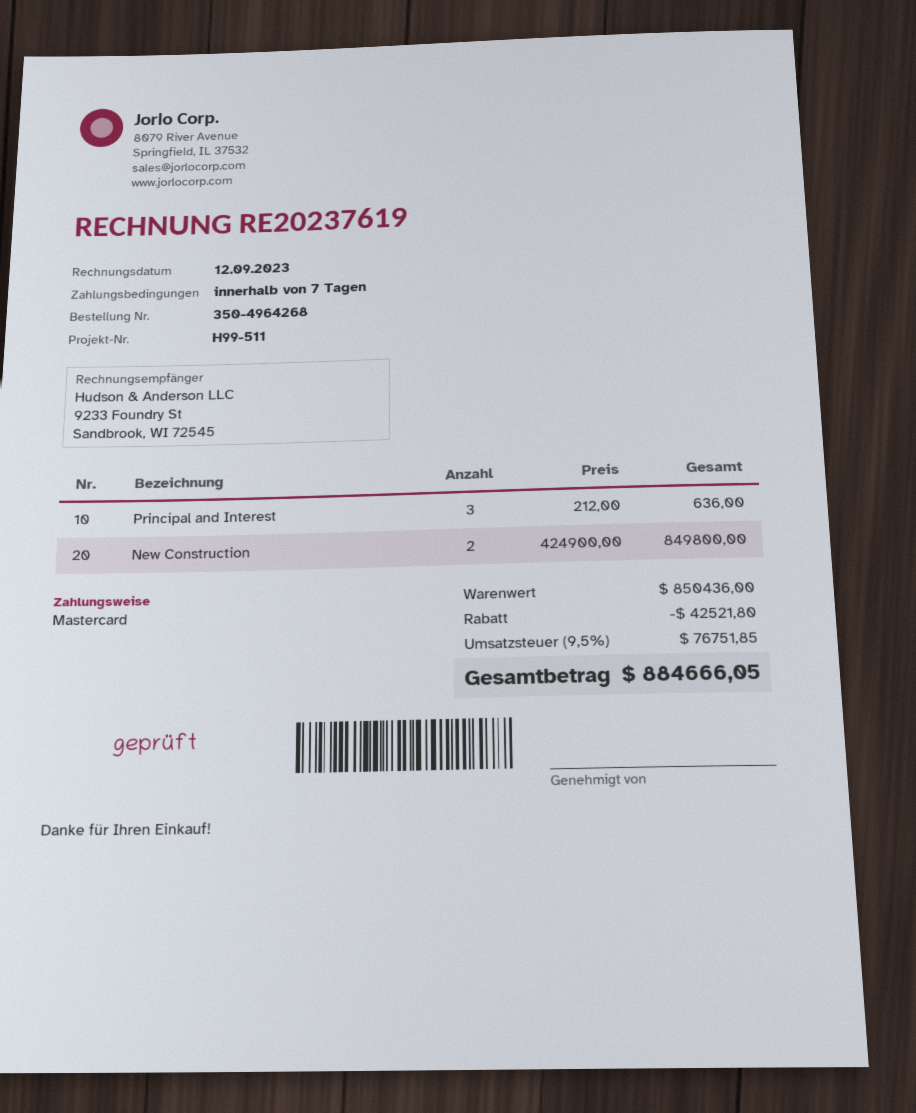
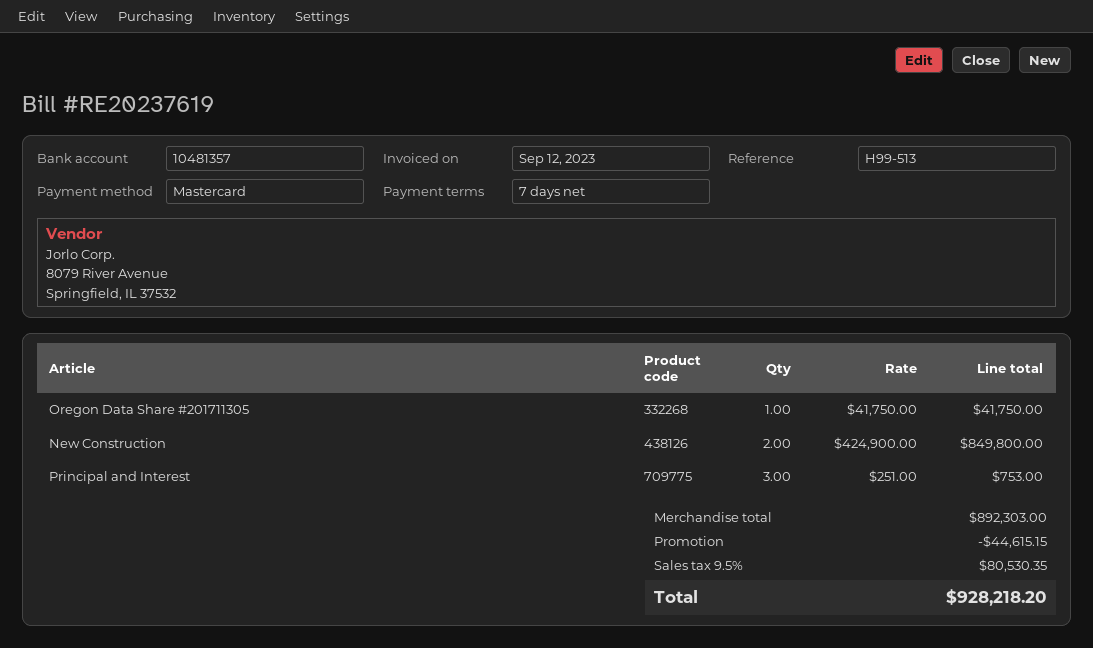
reference: H99-511 -> H99-513
Principal and Interest: 3 x 212.00 = 636.00 -> 3 x 251.00 = 753.00
Oregon Data Share #201711305: none -> 1 x 41750.00 = 41750.00
subtotal: 850436.00 -> 892303.00
discount: 42521.80 -> 44615.15
tax: 9.5% = 76751.85 -> 9.5% = 80530.35
total: 884666.05 -> 928218.20

